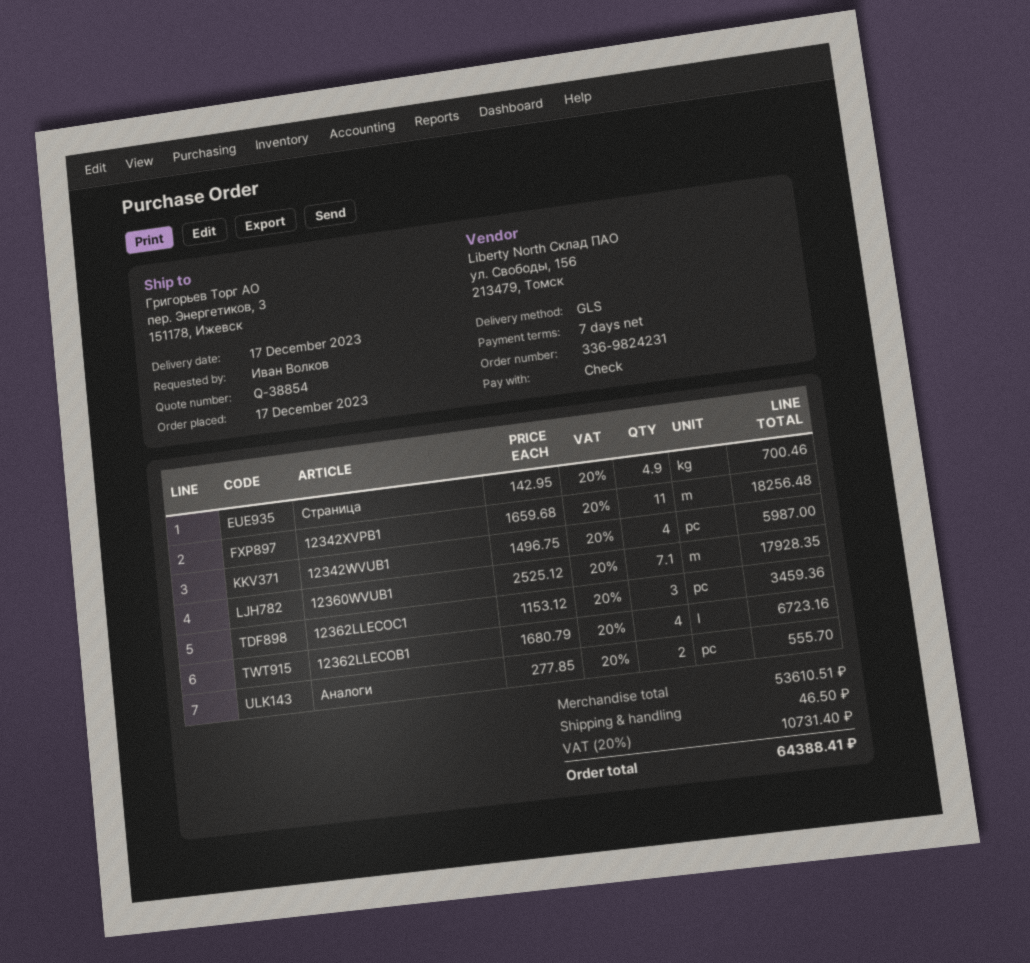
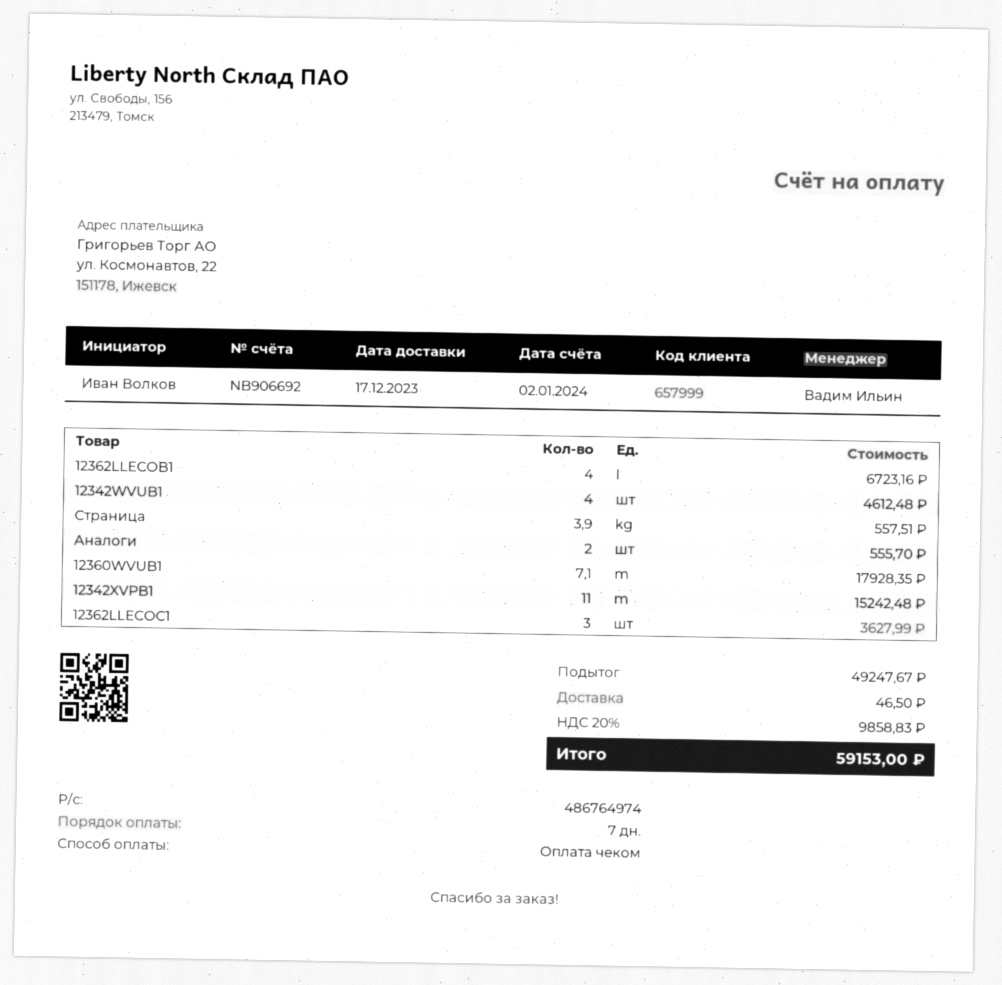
Страница: 4.9 for 700.46 -> 3.9 for 557.51
12342XVPB1: 11 for 18256.48 -> 11 for 15242.48
12342WVUB1: 4 for 5987.00 -> 4 for 4612.48
12362LLECOC1: 3 for 3459.36 -> 3 for 3627.99
subtotal: 53610.51 -> 49247.67
tax: 20% = 10731.40 -> 20% = 9858.83
total: 64388.41 -> 59153.00

